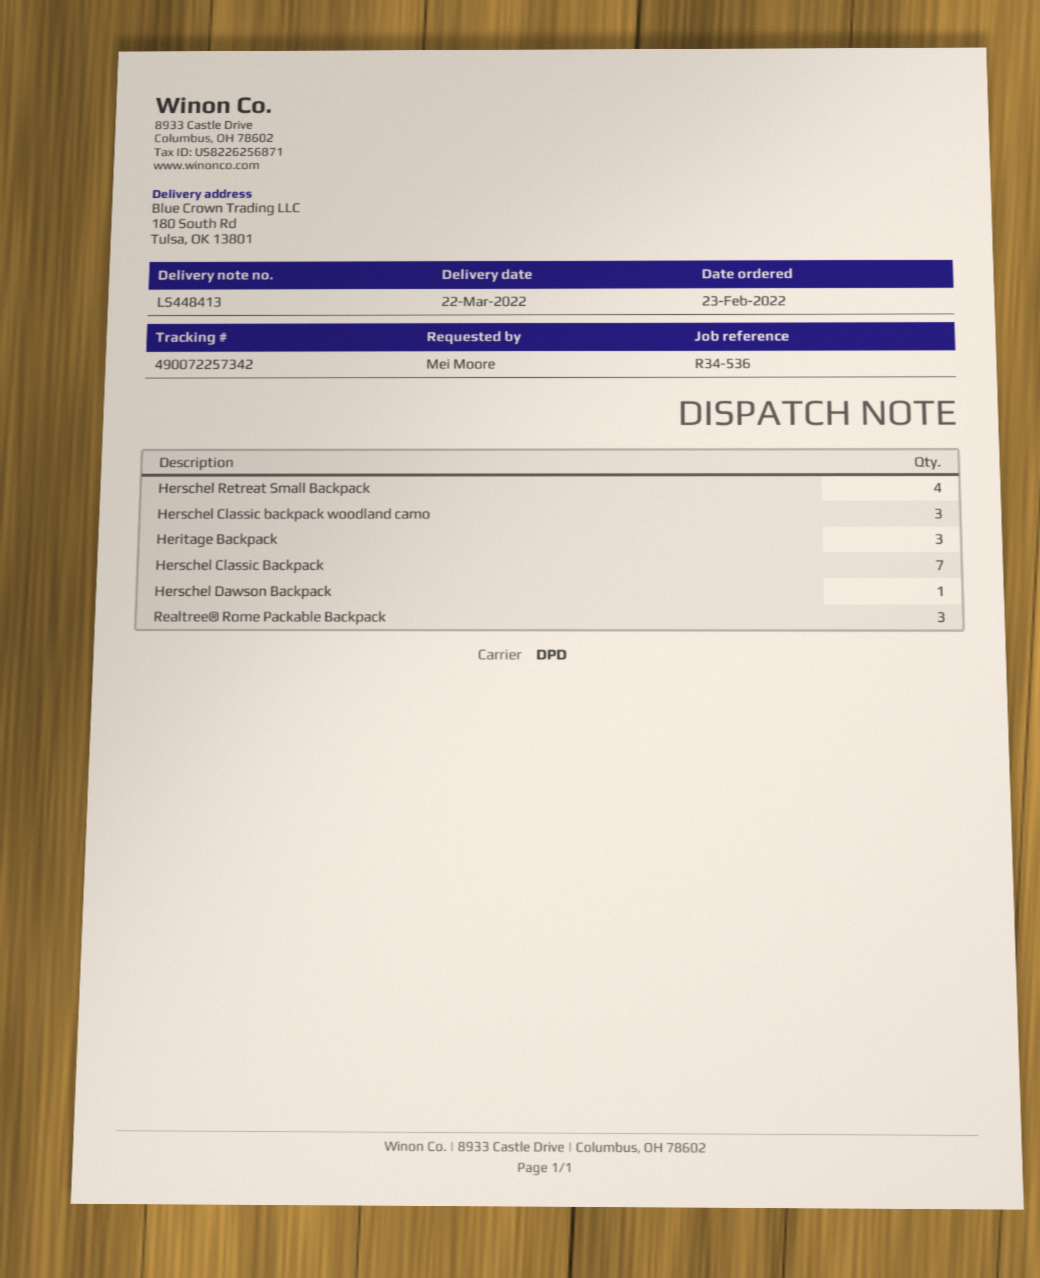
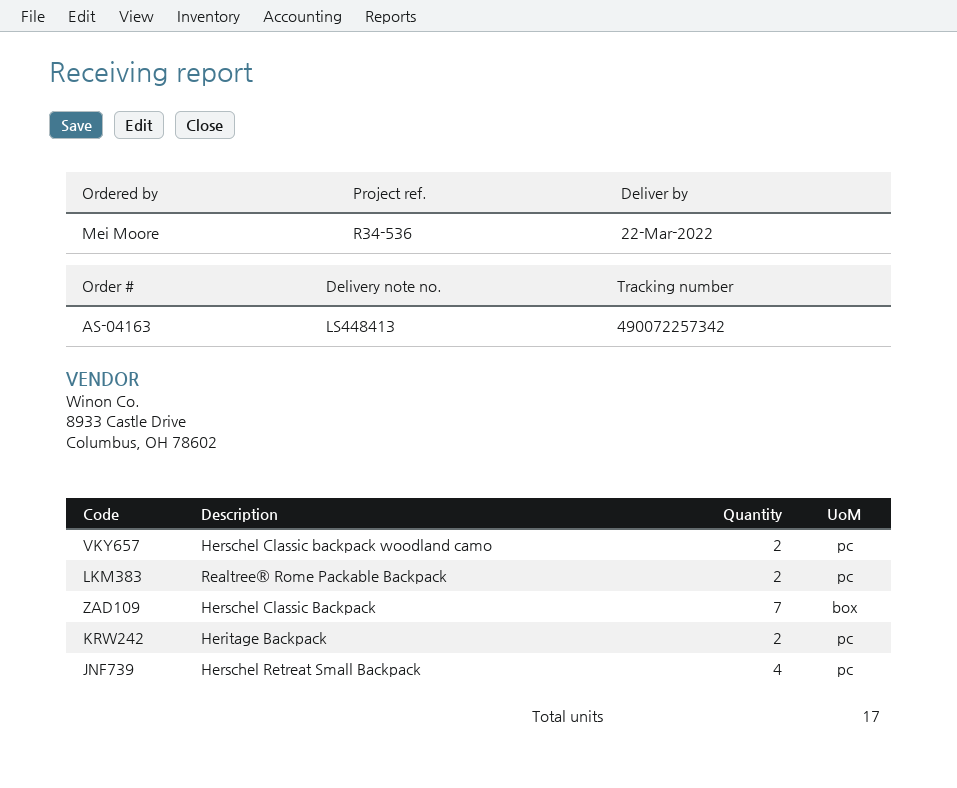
Herschel Classic backpack woodland camo: 3 -> 2
Heritage Backpack: 3 -> 2
Herschel Dawson Backpack: 1 -> none
Realtree® Rome Packable Backpack: 3 -> 2

